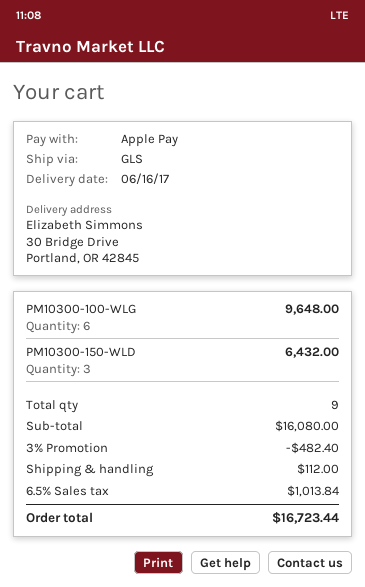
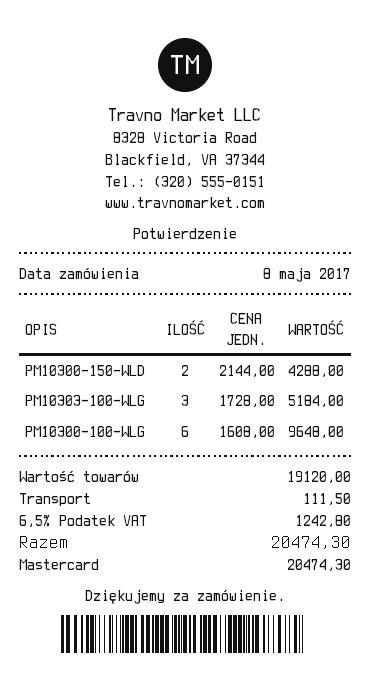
payment method: Apple Pay -> Mastercard
PM10300-150-WLD: 3 for 6432.00 -> 2 for 4288.00
PM10303-100-WLG: none -> 3 for 5184.00
subtotal: 16080.00 -> 19120.00
discount: 3% = 482.40 -> none
shipping: 112.00 -> 111.50
tax: 6.5% = 1013.84 -> 6.5% = 1242.80
total: 16723.44 -> 20474.30

